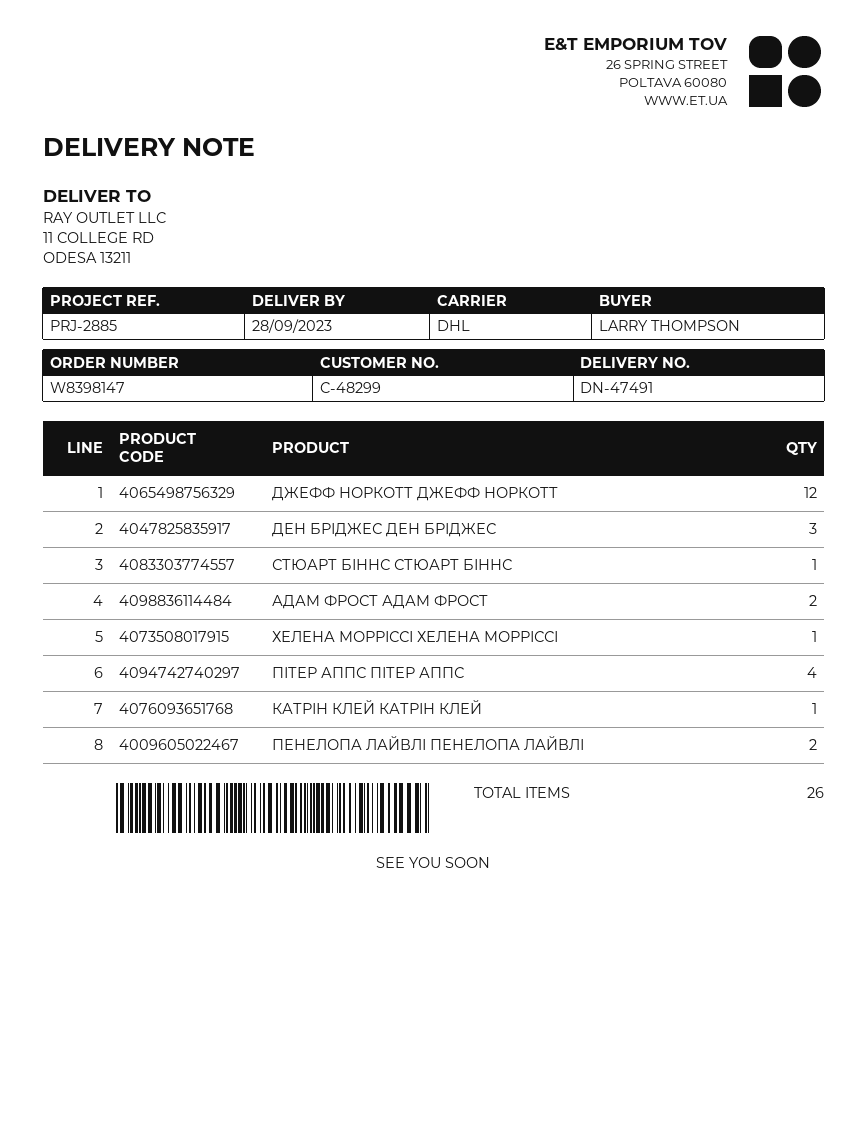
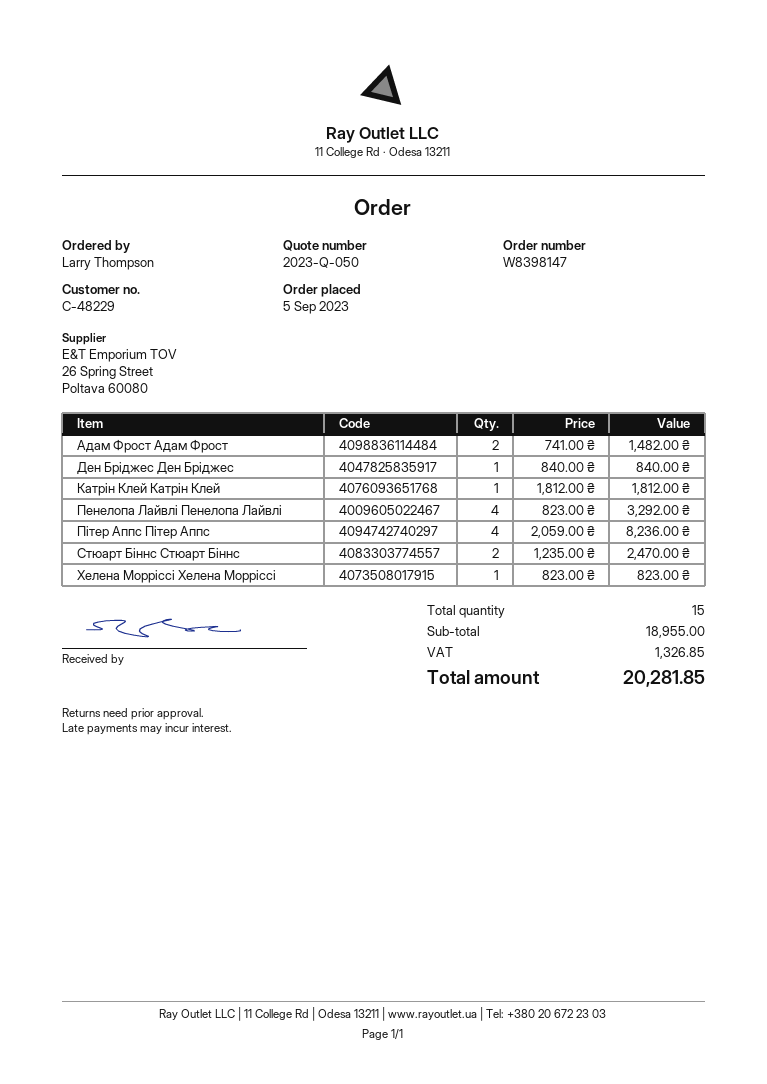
customer number: C-48299 -> C-48229
ДЖЕФФ НОРКОТТ ДЖЕФФ НОРКОТТ: 12 -> none
ДЕН БРІДЖЕС ДЕН БРІДЖЕС: 3 -> 1
СТЮАРТ БІННС СТЮАРТ БІННС: 1 -> 2
ПЕНЕЛОПА ЛАЙВЛІ ПЕНЕЛОПА ЛАЙВЛІ: 2 -> 4
total quantity: 26 -> 15

